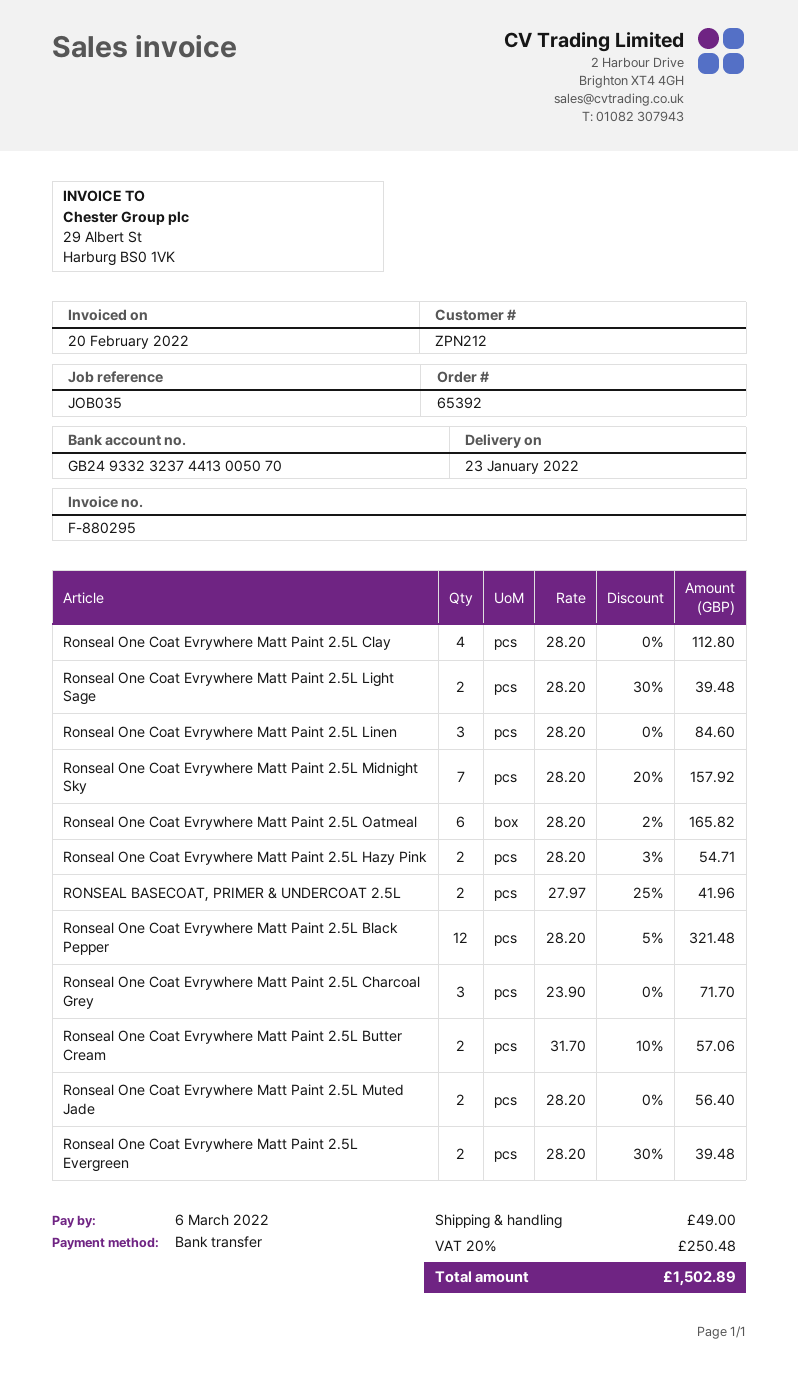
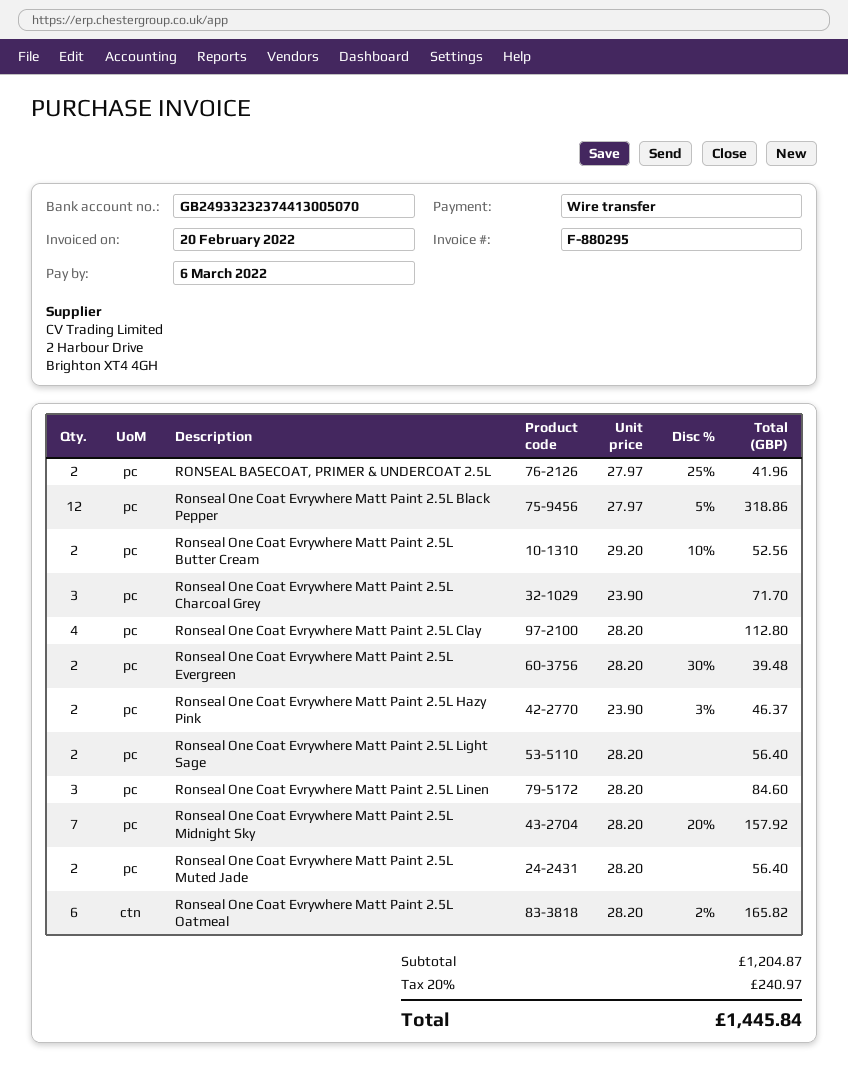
Ronseal One Coat Evrywhere Matt Paint 2.5L Light Sage: 2 x 28.20 - 30% = 39.48 -> 2 x 28.20 = 56.40
Ronseal One Coat Evrywhere Matt Paint 2.5L Hazy Pink: 2 x 28.20 - 3% = 54.71 -> 2 x 23.90 - 3% = 46.37
Ronseal One Coat Evrywhere Matt Paint 2.5L Black Pepper: 12 x 28.20 - 5% = 321.48 -> 12 x 27.97 - 5% = 318.86
Ronseal One Coat Evrywhere Matt Paint 2.5L Butter Cream: 2 x 31.70 - 10% = 57.06 -> 2 x 29.20 - 10% = 52.56
shipping: 49.00 -> none
tax: 20% = 250.48 -> 20% = 240.97
total: 1502.89 -> 1445.84

